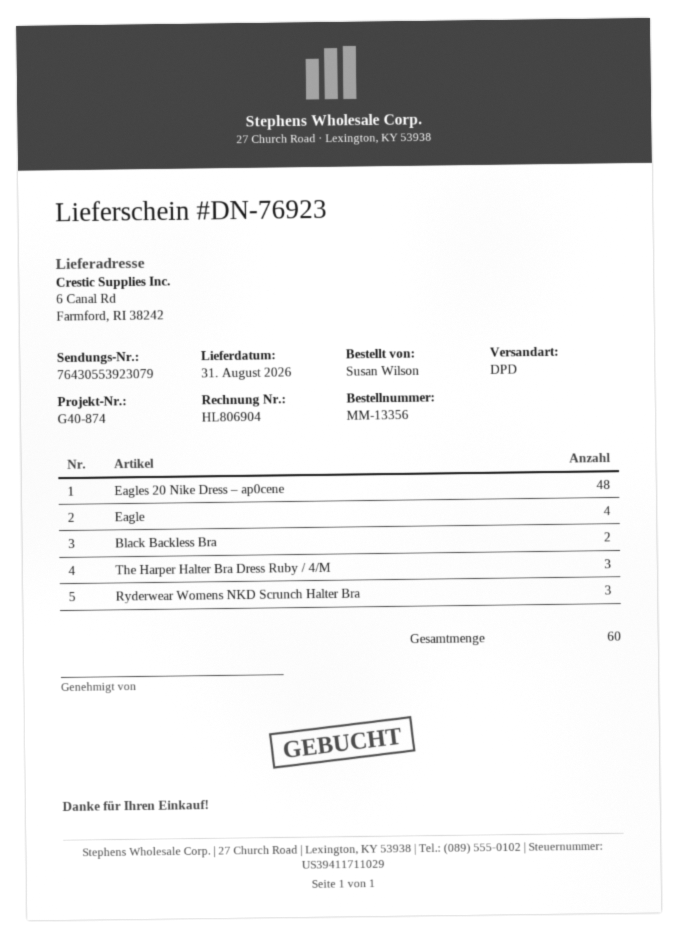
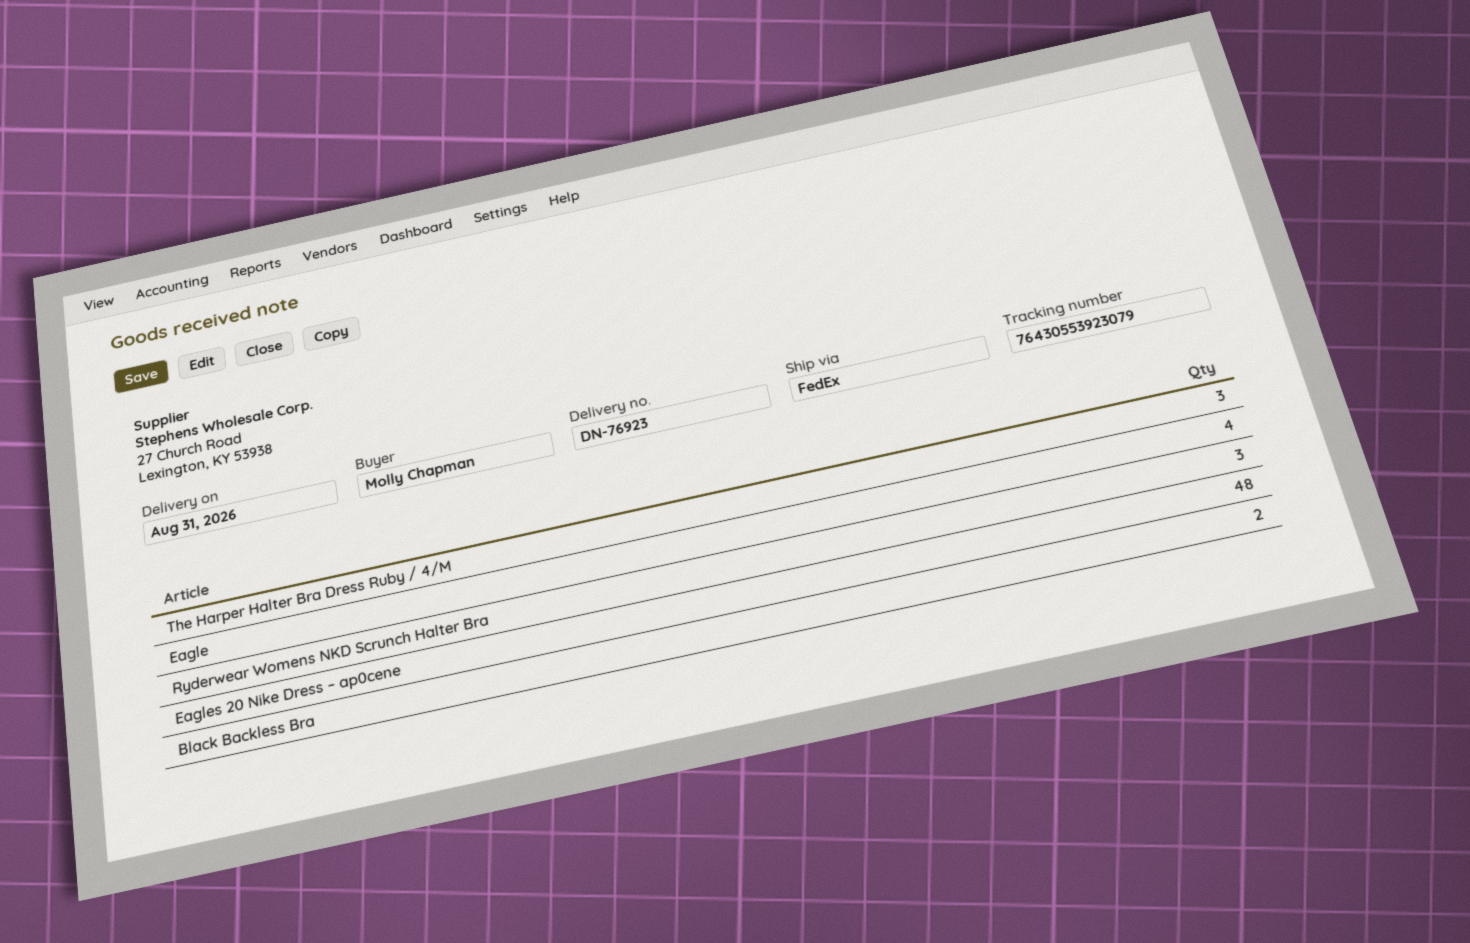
ordered by: Susan Wilson -> Molly Chapman
shipping method: DPD -> FedEx

